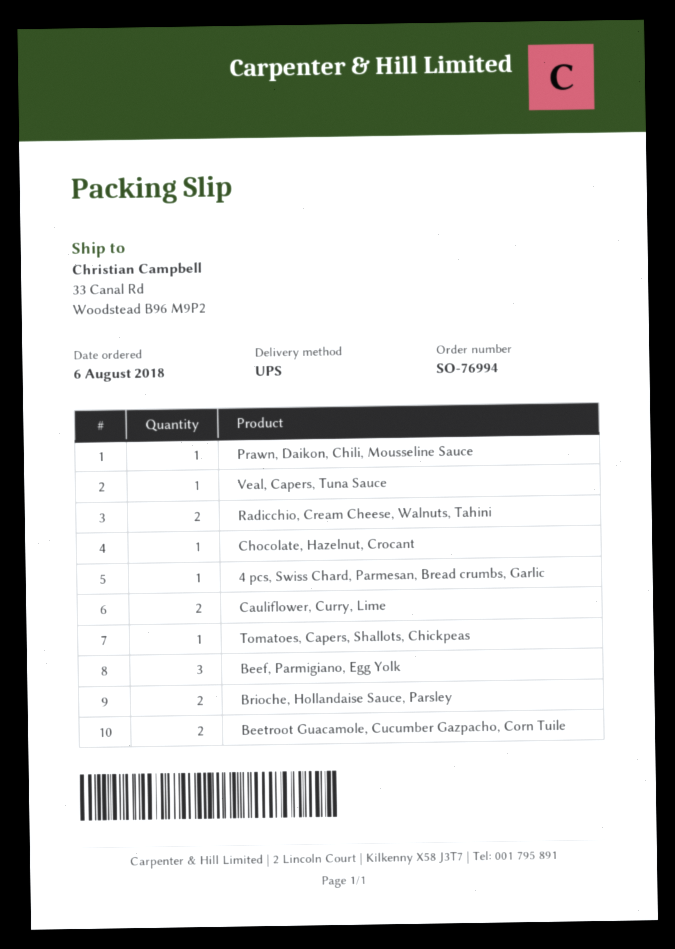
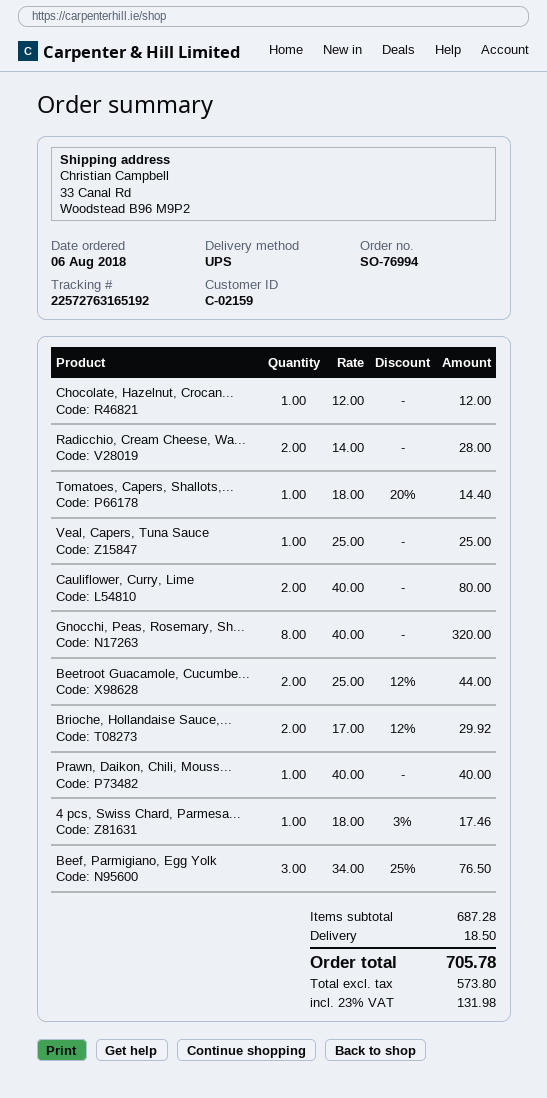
Gnocchi, Peas, Rosemary, Sh...: none -> 8

